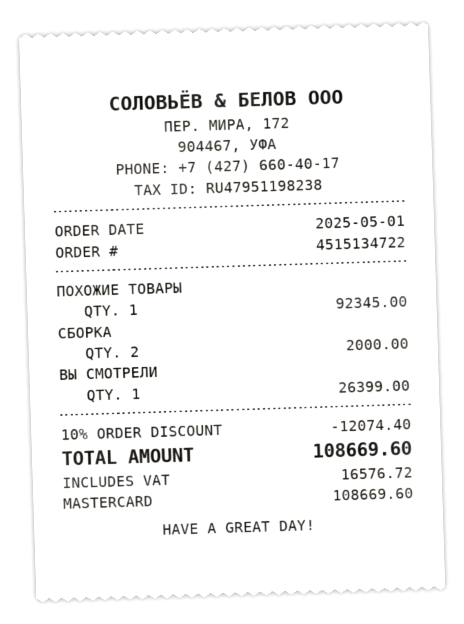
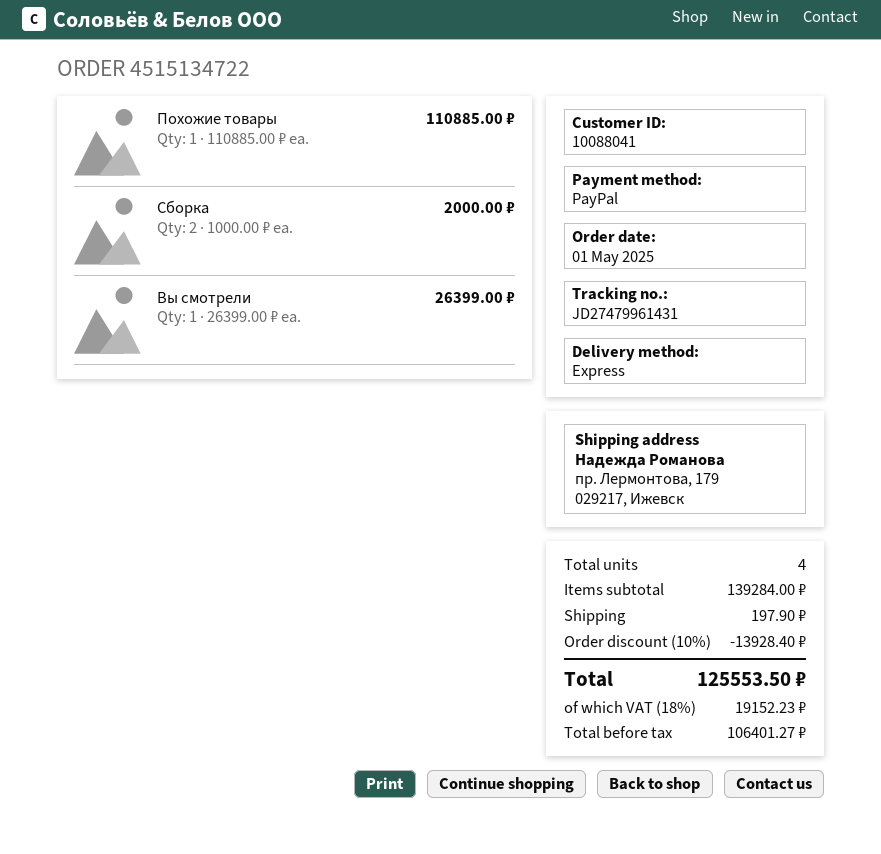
payment method: Mastercard -> PayPal
ПОХОЖИЕ ТОВАРЫ: 1 for 92345.00 -> 1 for 110885.00
discount: 10% = 12074.40 -> 10% = 13928.40
shipping: none -> 197.90
tax: 16576.72 -> 19152.23
total: 108669.60 -> 125553.50

